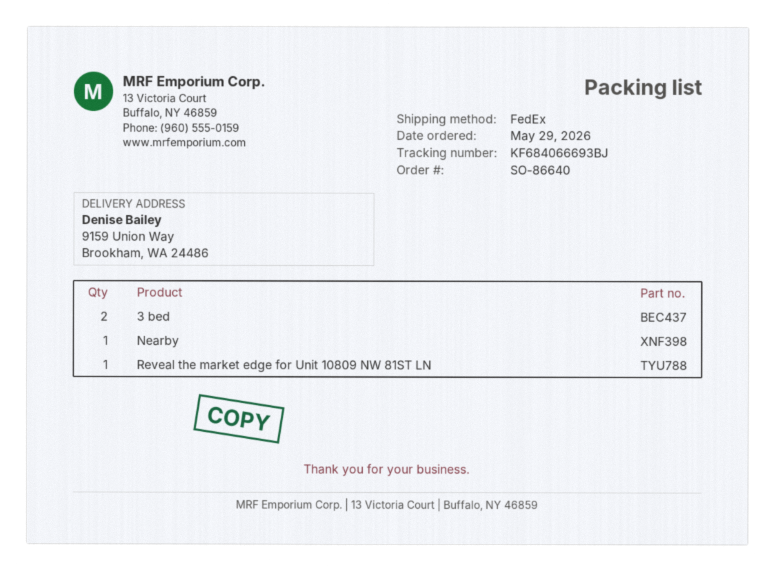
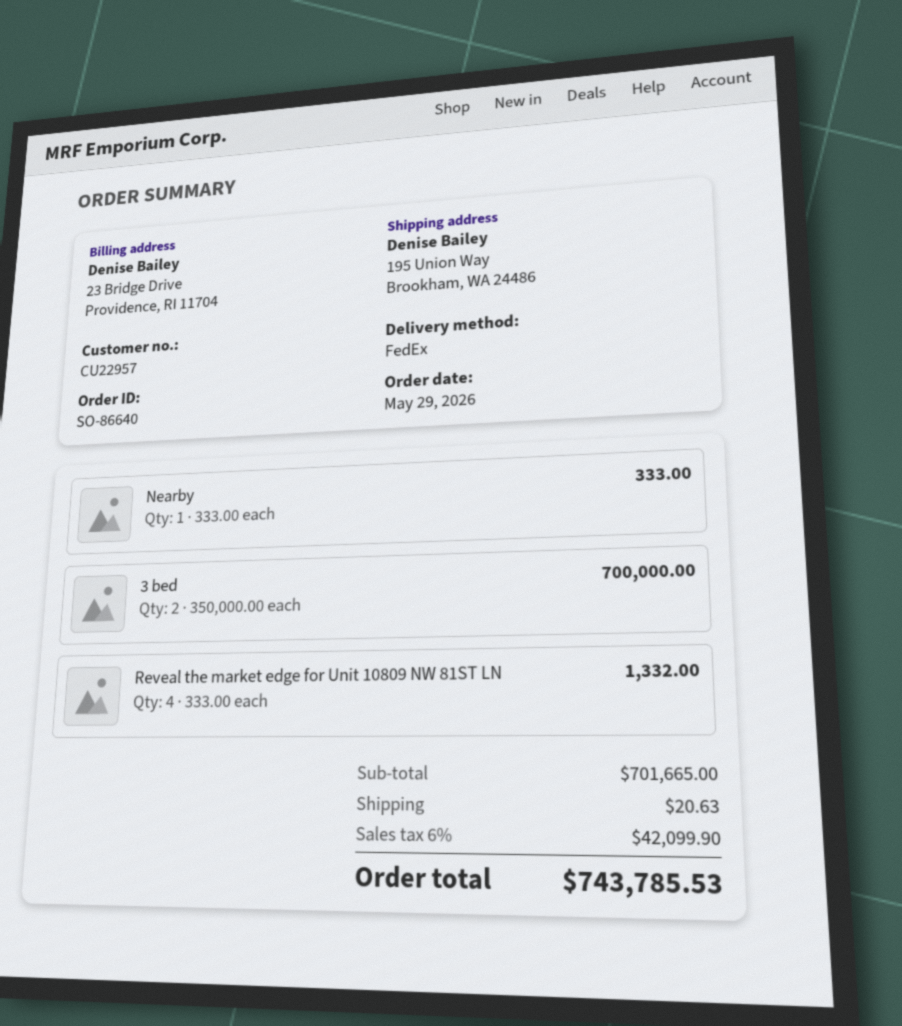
ship to: 9159 Union Way, Brookham, WA 24486 -> 195 Union Way, Brookham, WA 24486
Reveal the market edge for Unit 10809 NW 81ST LN: 1 -> 4

